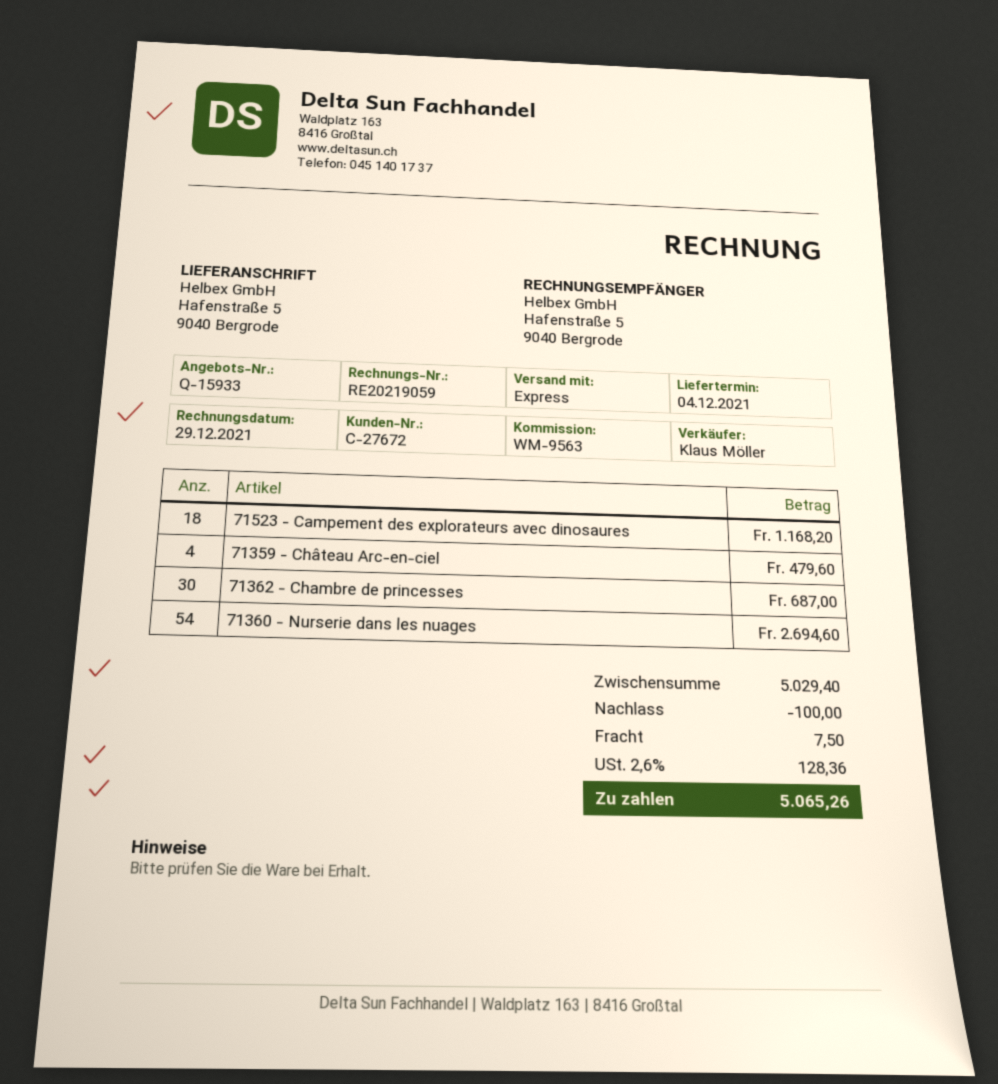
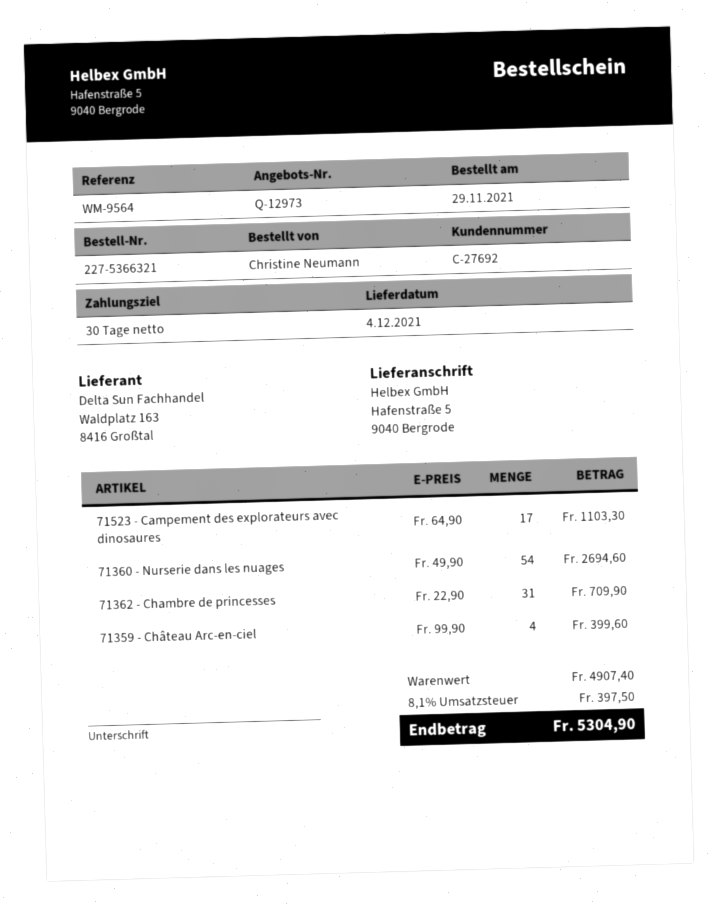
quote number: Q-15933 -> Q-12973
customer number: C-27672 -> C-27692
reference: WM-9563 -> WM-9564
71523 - Campement des explorateurs avec dinosaures: 18 for 1168.20 -> 17 for 1103.30
71359 - Château Arc-en-ciel: 4 for 479.60 -> 4 for 399.60
71362 - Chambre de princesses: 30 for 687.00 -> 31 for 709.90
subtotal: 5029.40 -> 4907.40
discount: 100.00 -> none
shipping: 7.50 -> none
tax: 2.6% = 128.36 -> 8.1% = 397.50
total: 5065.26 -> 5304.90

